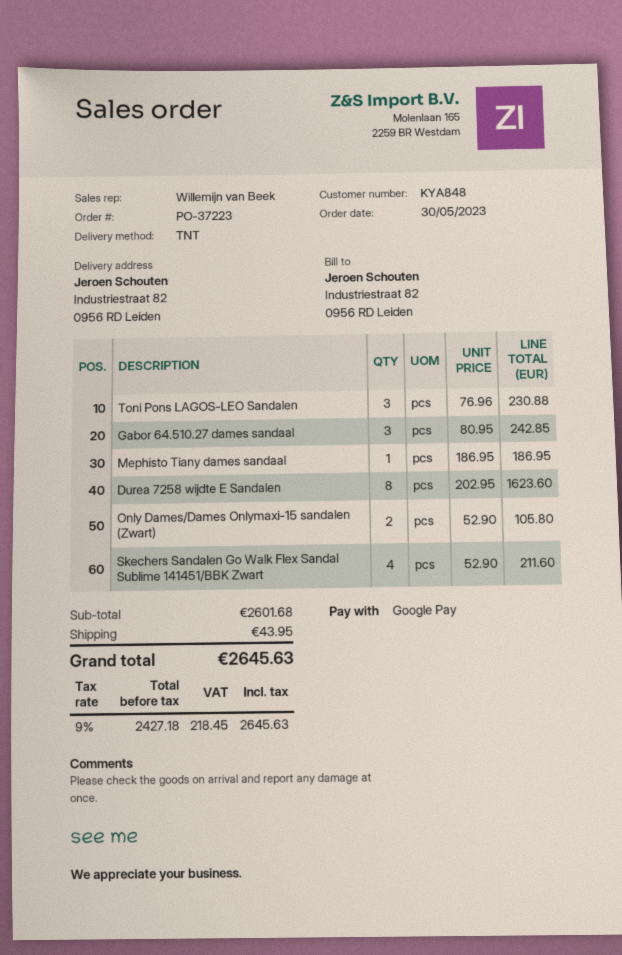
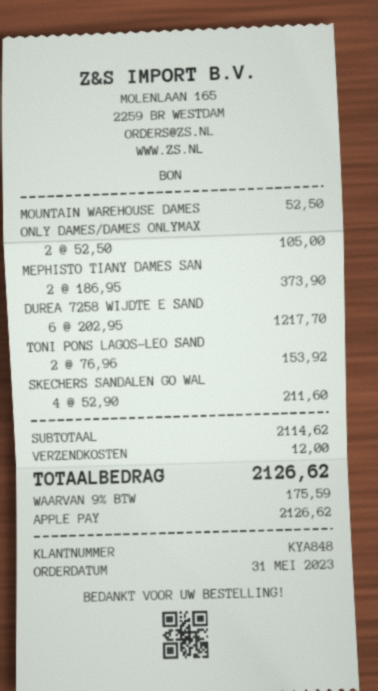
order date: 2023-05-30 -> 2023-05-31
payment method: Google Pay -> Apple Pay
Toni Pons LAGOS-LEO Sandalen: 3 x 76.96 = 230.88 -> 2 x 76.96 = 153.92
Gabor 64.510.27 dames sandaal: 3 x 80.95 = 242.85 -> none
Mephisto Tiany dames sandaal: 1 x 186.95 = 186.95 -> 2 x 186.95 = 373.90
Durea 7258 wijdte E Sandalen: 8 x 202.95 = 1623.60 -> 6 x 202.95 = 1217.70
Only Dames/Dames Onlymaxi-15 sandalen (Zwart): 2 x 52.90 = 105.80 -> 2 x 52.50 = 105.00
MOUNTAIN WAREHOUSE DAMES: none -> 1 x 52.50 = 52.50
subtotal: 2601.68 -> 2114.62
shipping: 43.95 -> 12.00
tax: 9% = 218.45 -> 9% = 175.59
total: 2645.63 -> 2126.62

